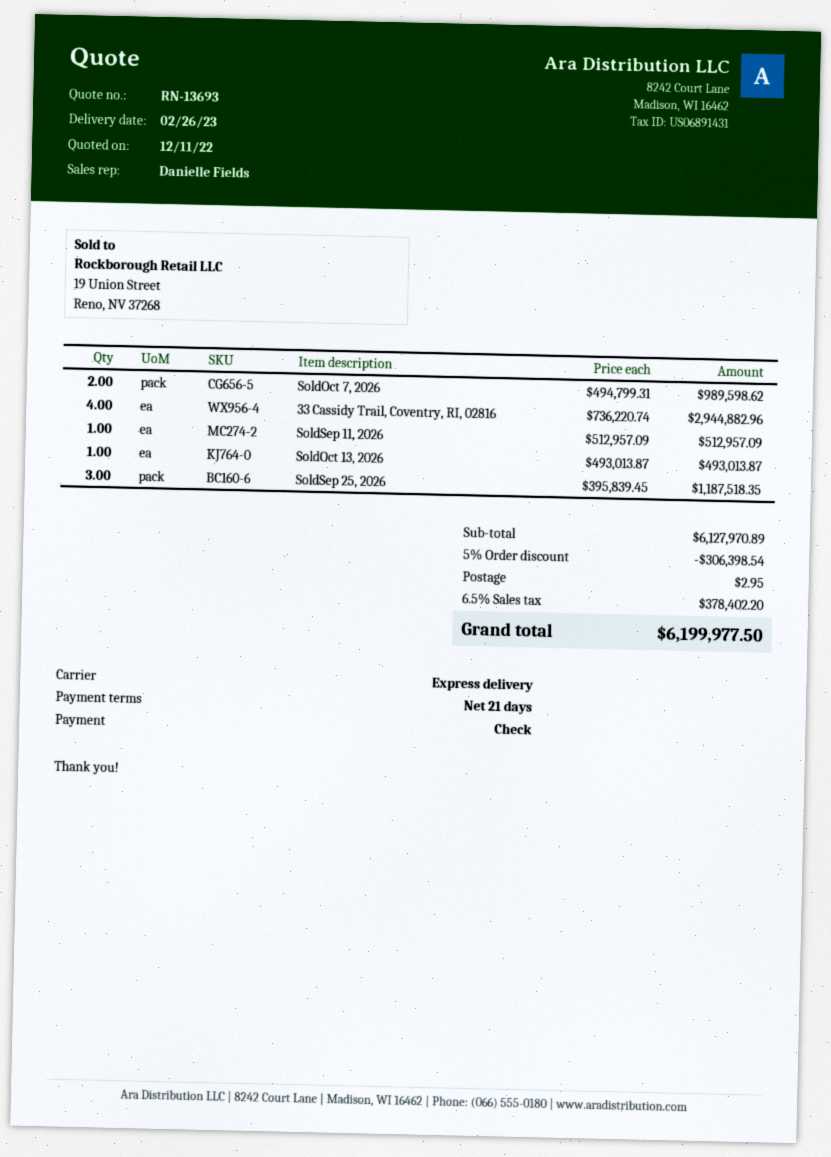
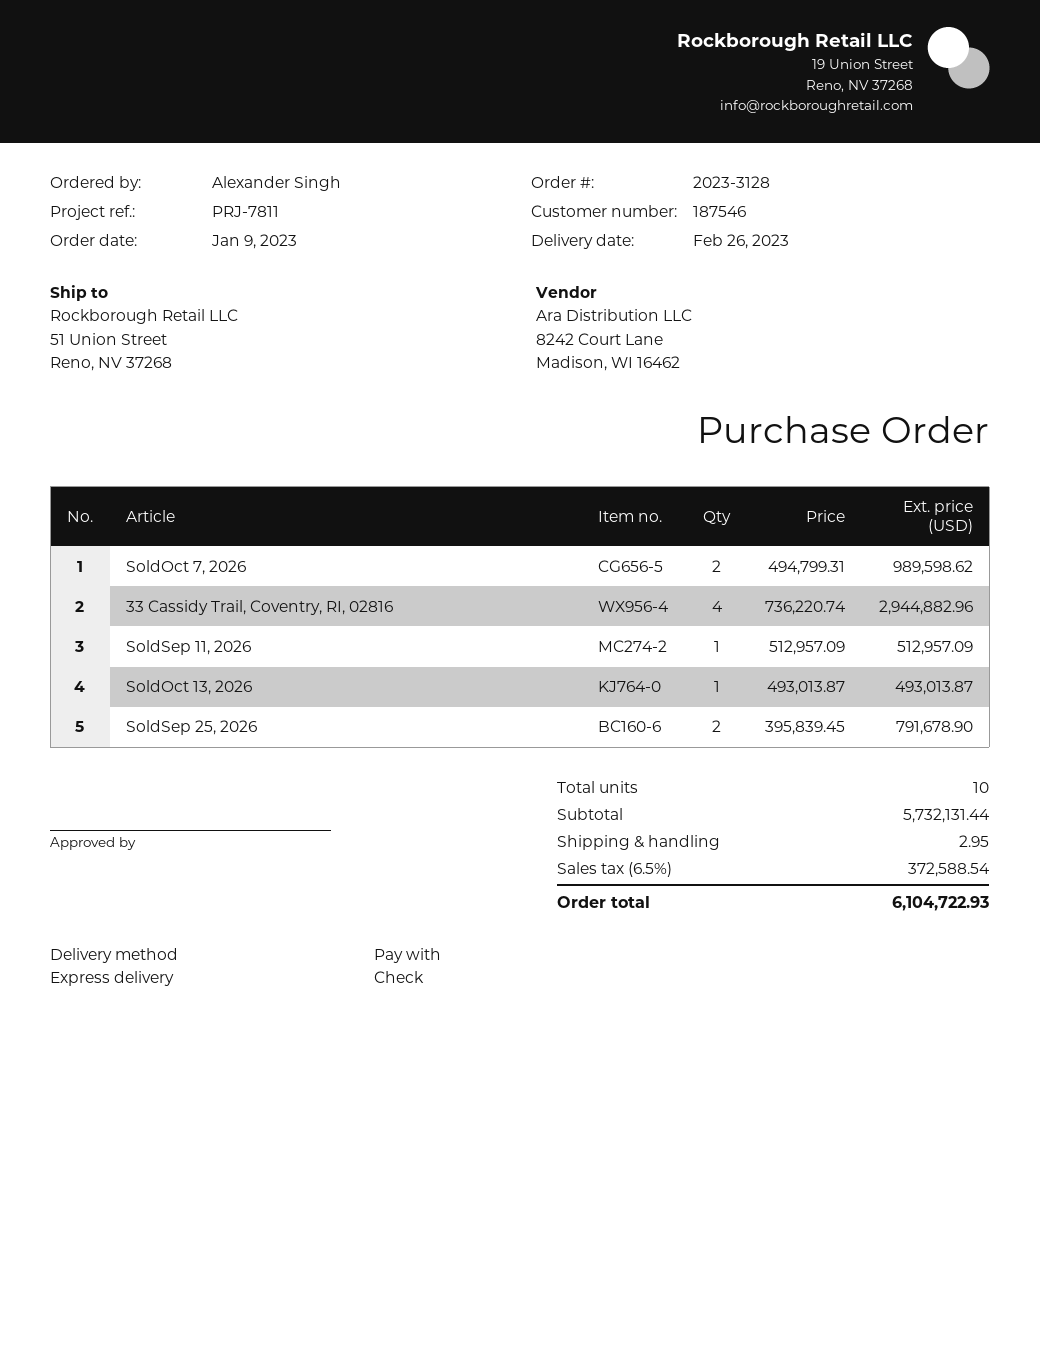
SoldSep 25, 2026: 3 x 395839.45 = 1187518.35 -> 2 x 395839.45 = 791678.90
subtotal: 6127970.89 -> 5732131.44
discount: 5% = 306398.54 -> none
tax: 6.5% = 378402.20 -> 6.5% = 372588.54
total: 6199977.50 -> 6104722.93

